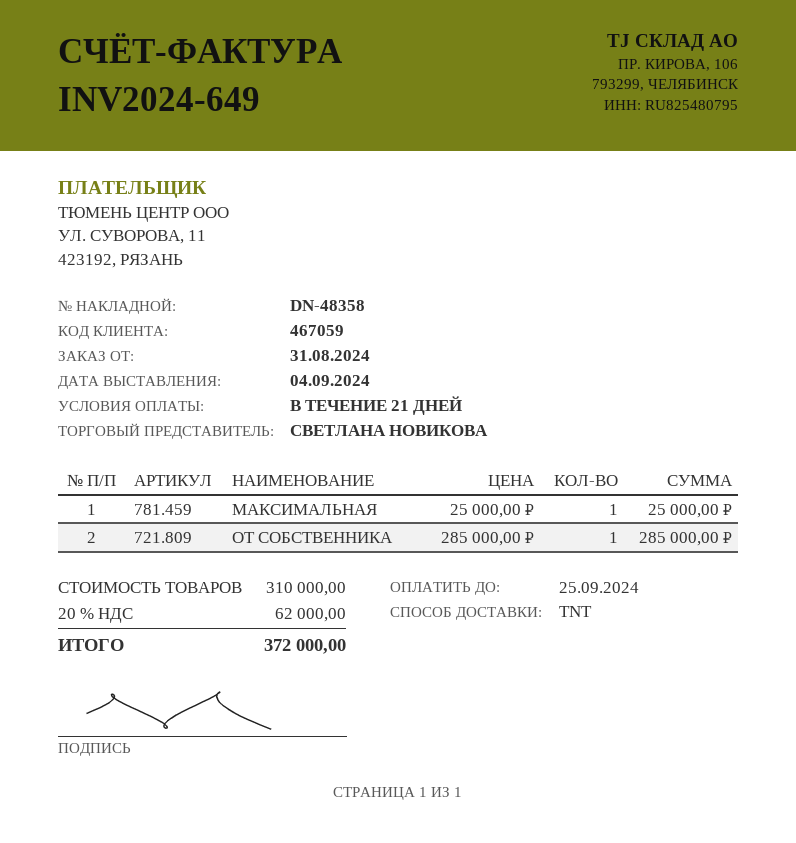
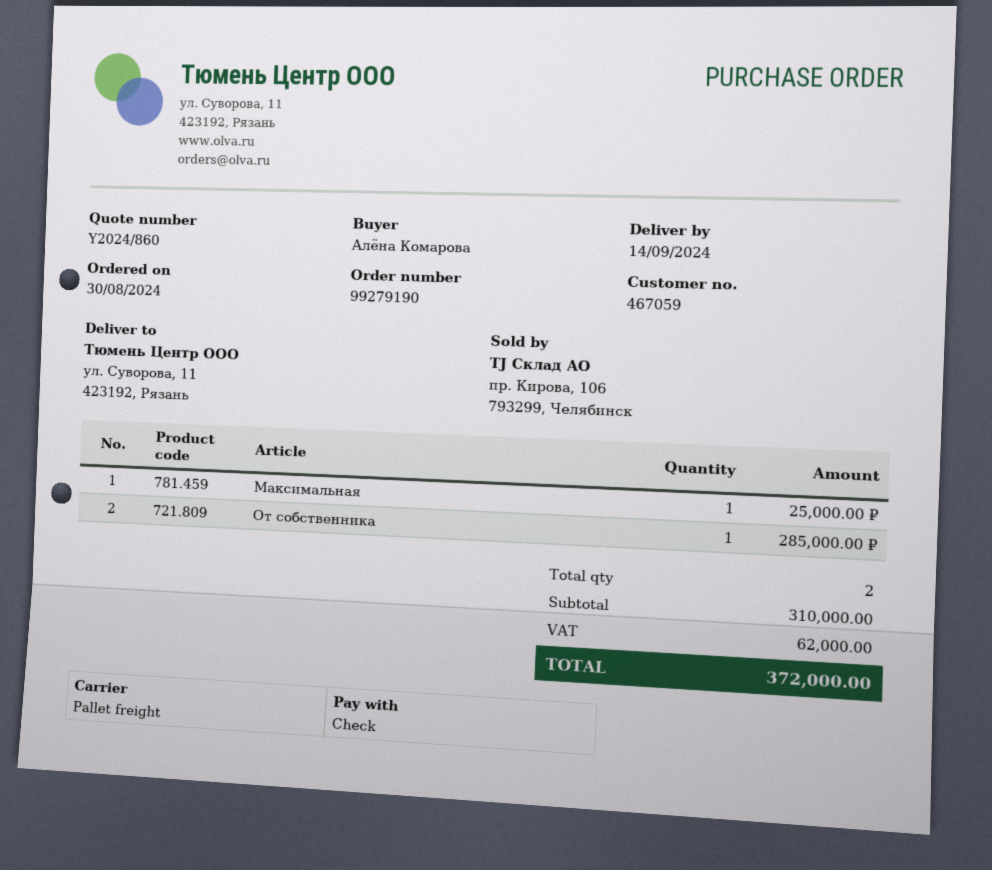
order date: 2024-08-31 -> 2024-08-30
shipping method: TNT -> pallet freight

